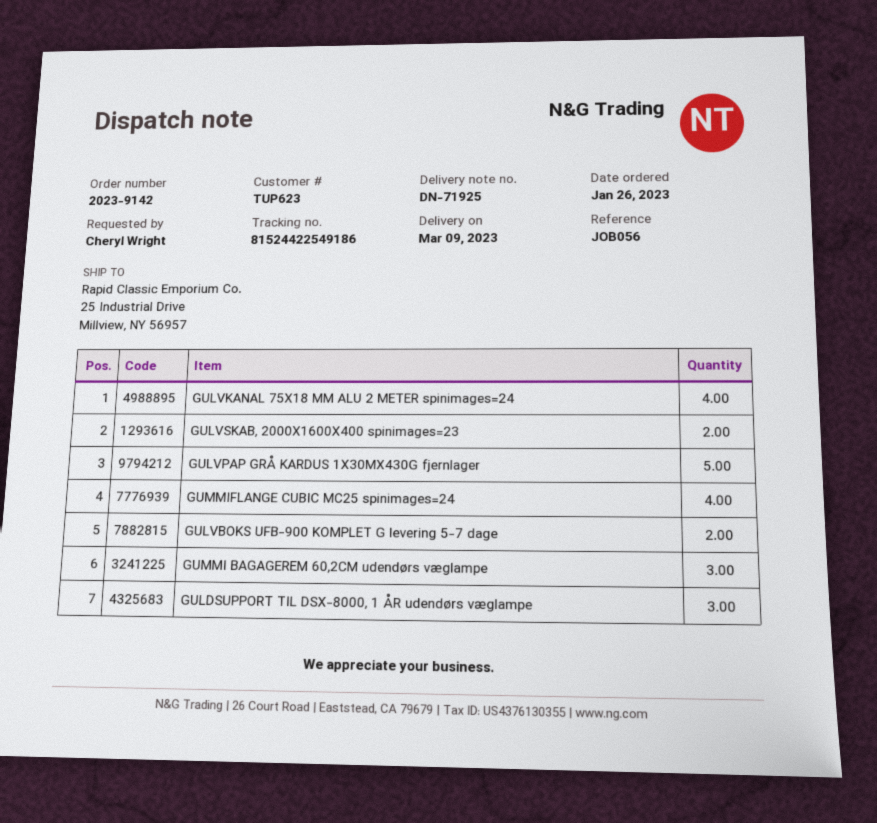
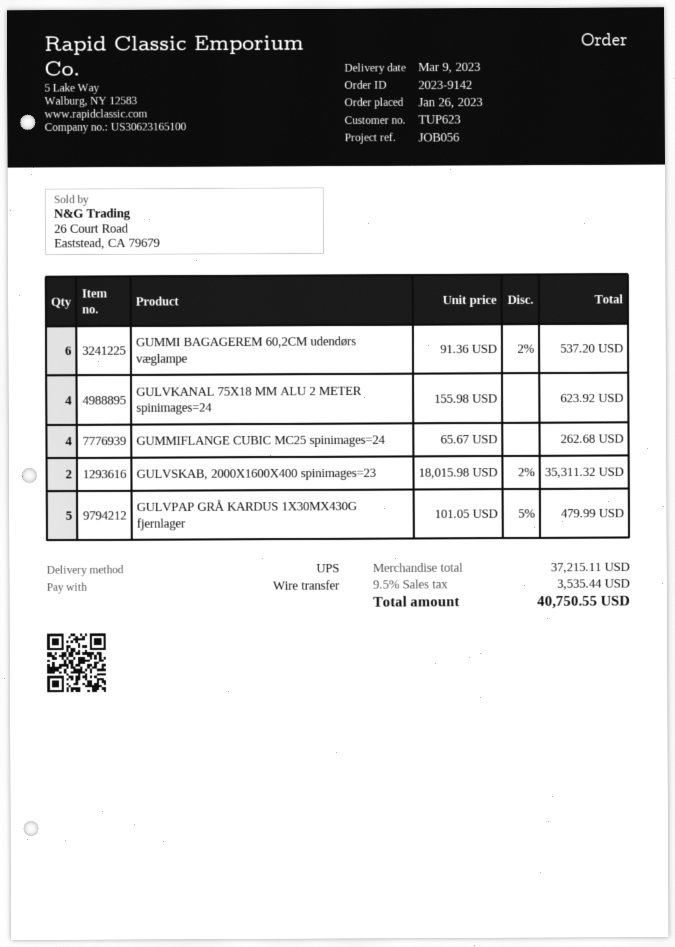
GULVBOKS UFB-900 KOMPLET G levering 5-7 dage: 2 -> none
GUMMI BAGAGEREM 60,2CM udendørs væglampe: 3 -> 6
GULDSUPPORT TIL DSX-8000, 1 ÅR udendørs væglampe: 3 -> none

